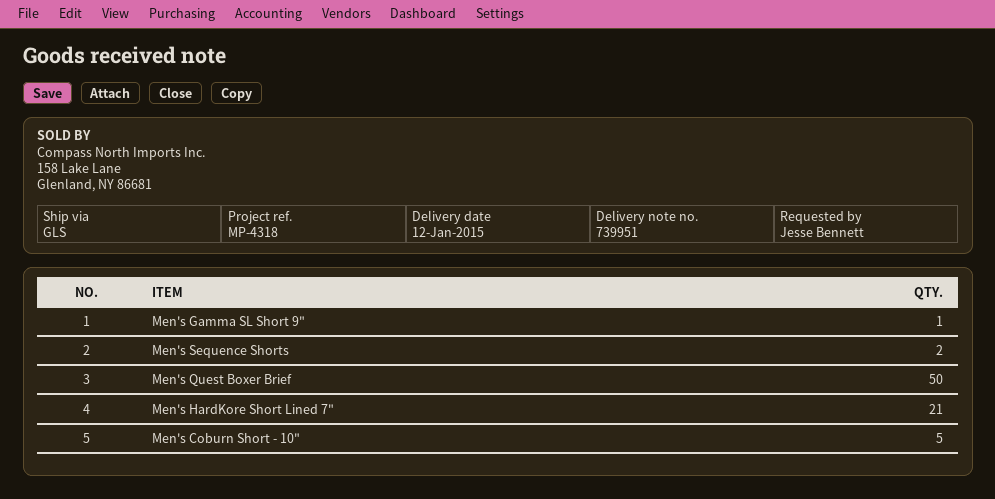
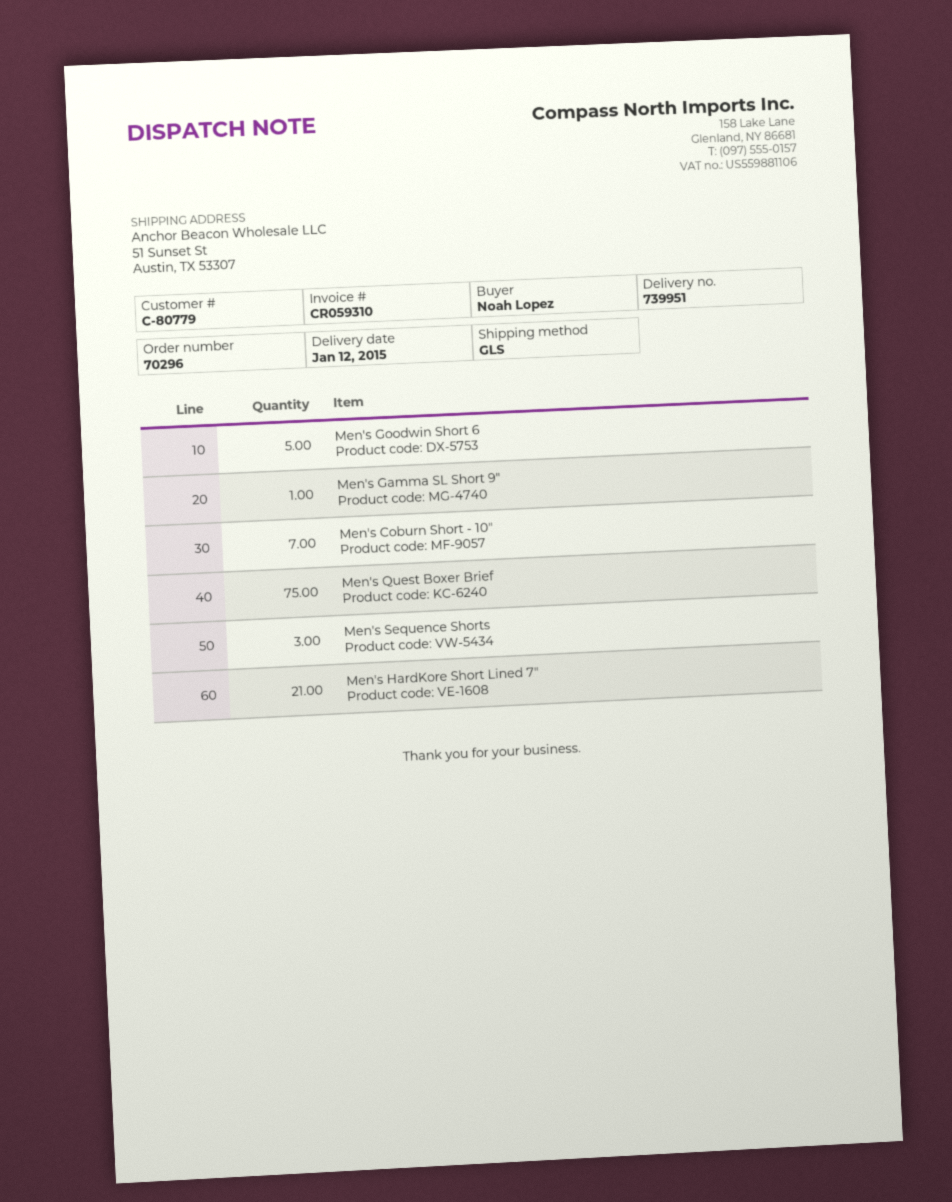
ordered by: Jesse Bennett -> Noah Lopez
Men's Sequence Shorts: 2 -> 3
Men's Quest Boxer Brief: 50 -> 75
Men's Coburn Short - 10": 5 -> 7
Men's Goodwin Short 6: none -> 5

